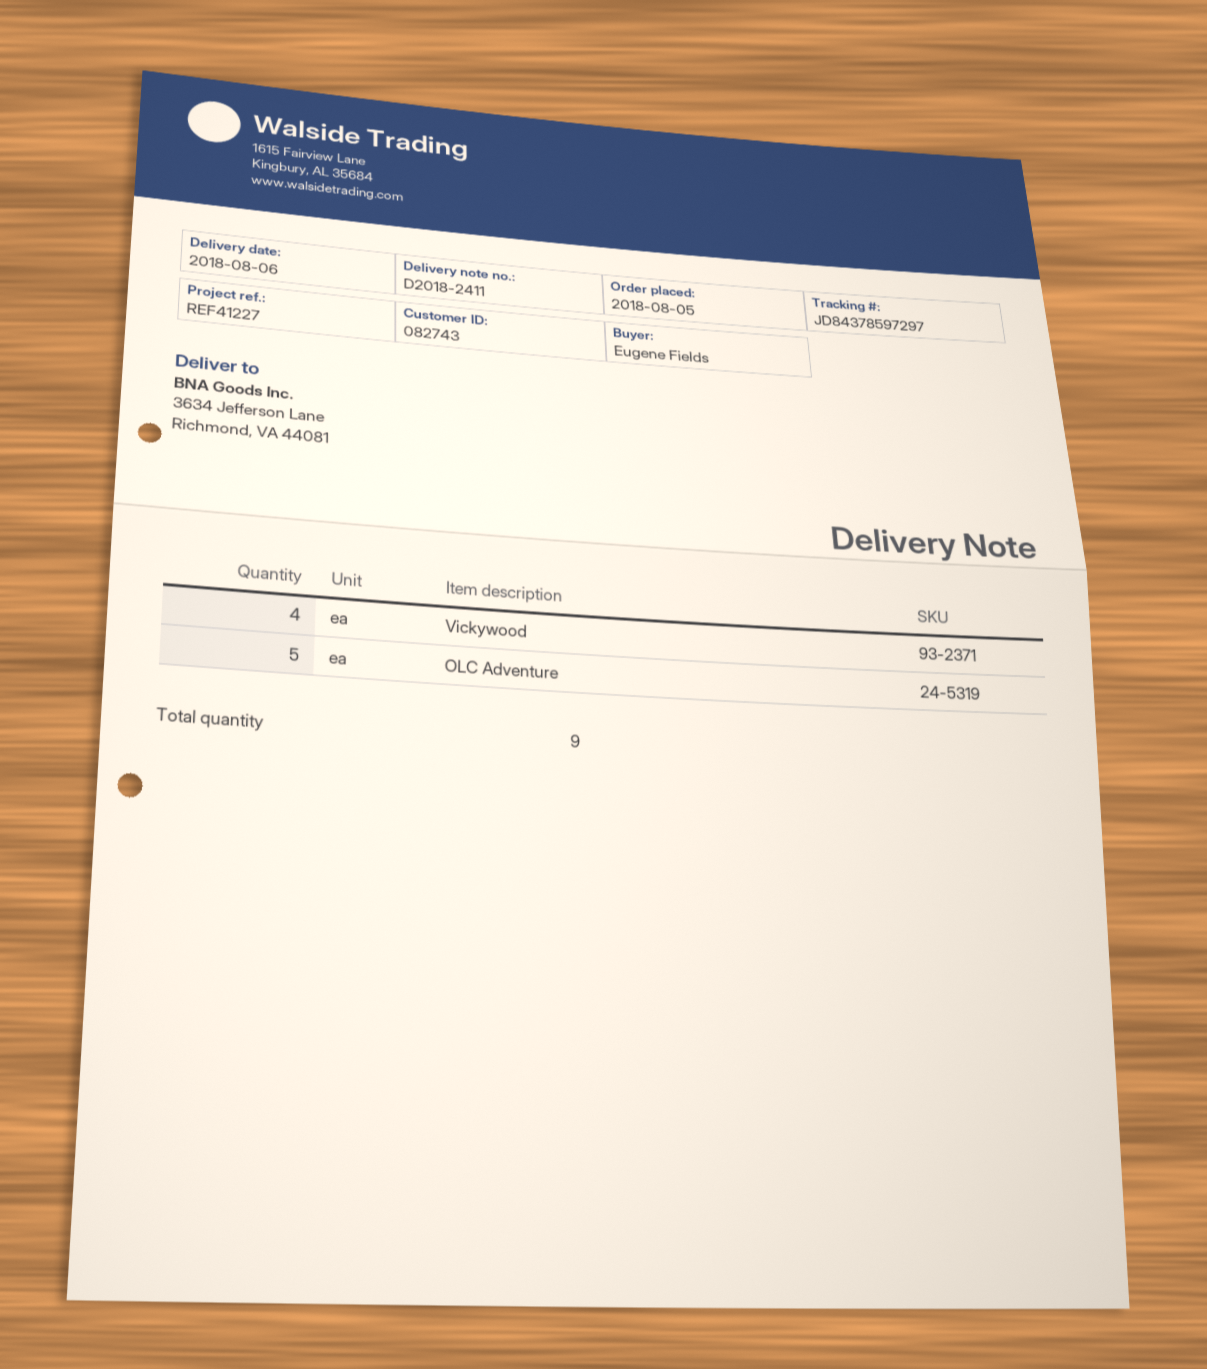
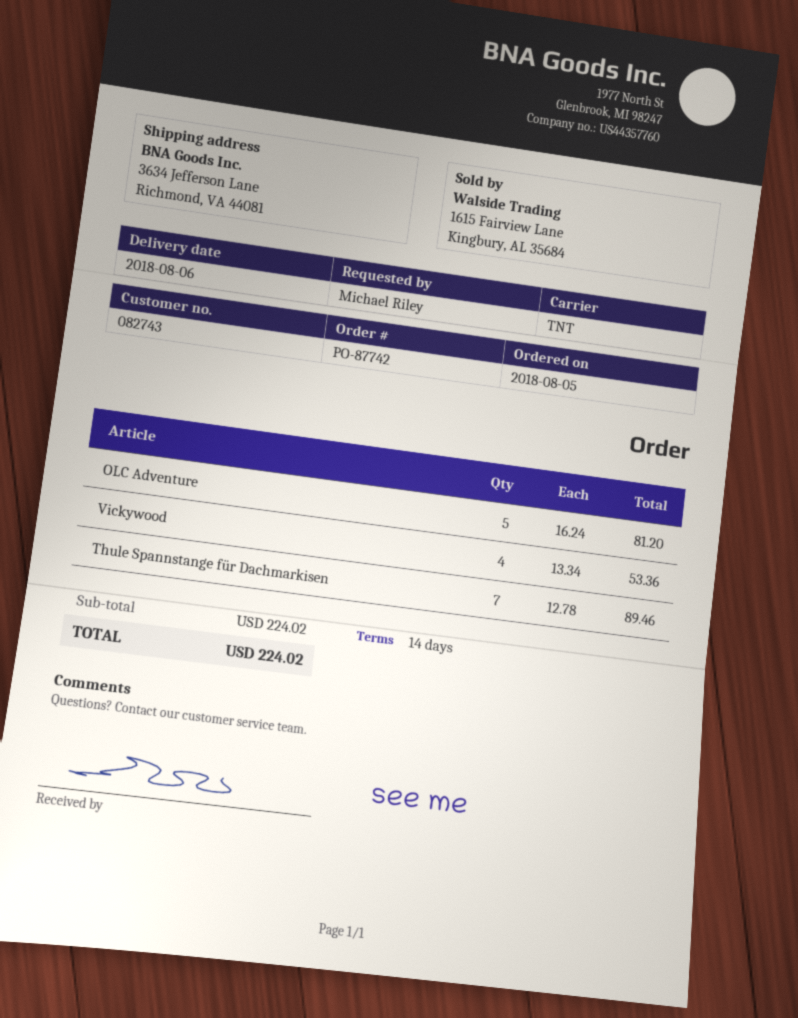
ordered by: Eugene Fields -> Michael Riley
Thule Spannstange für Dachmarkisen: none -> 7

